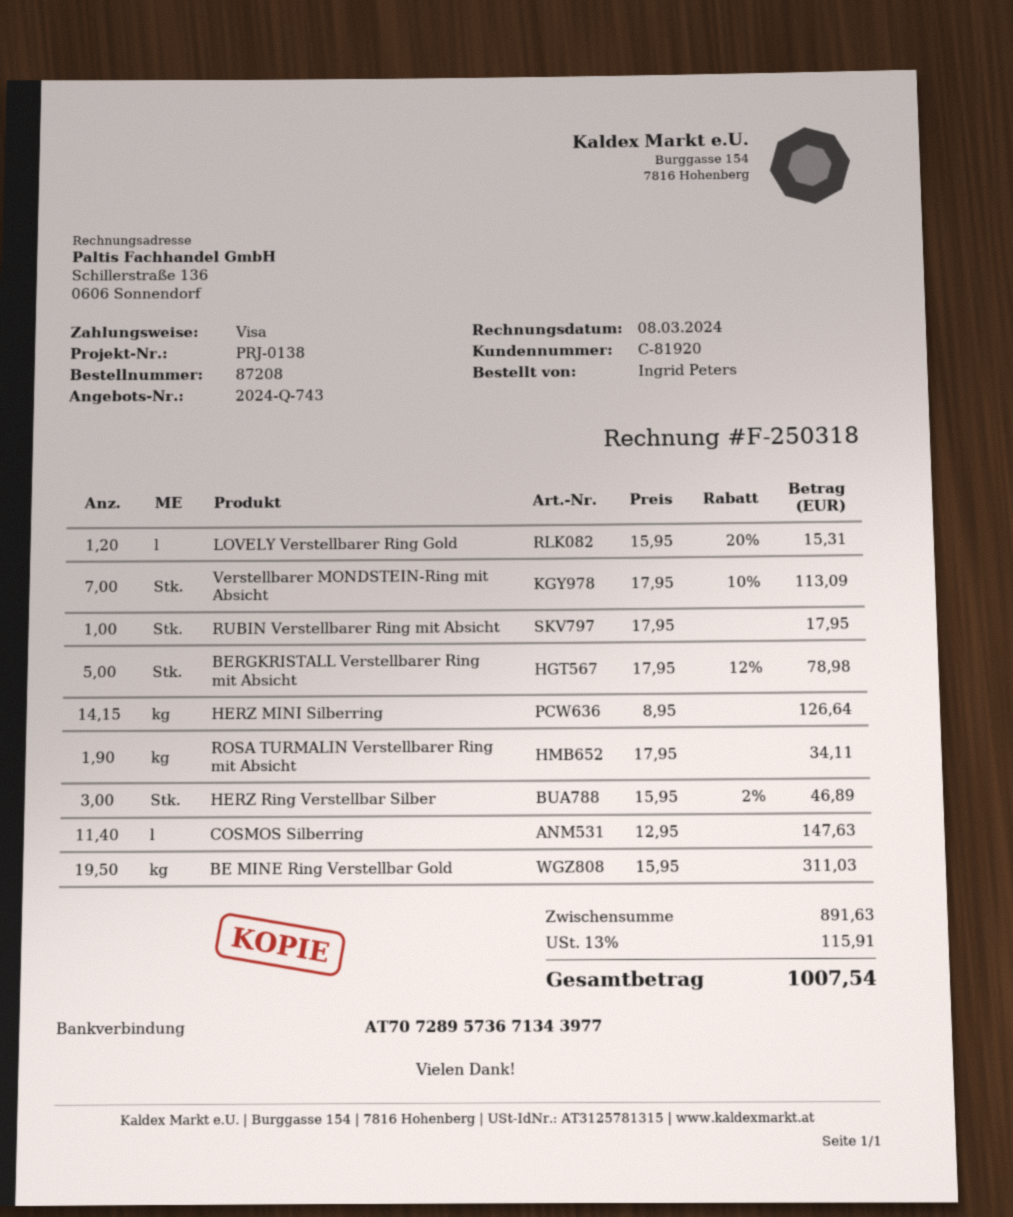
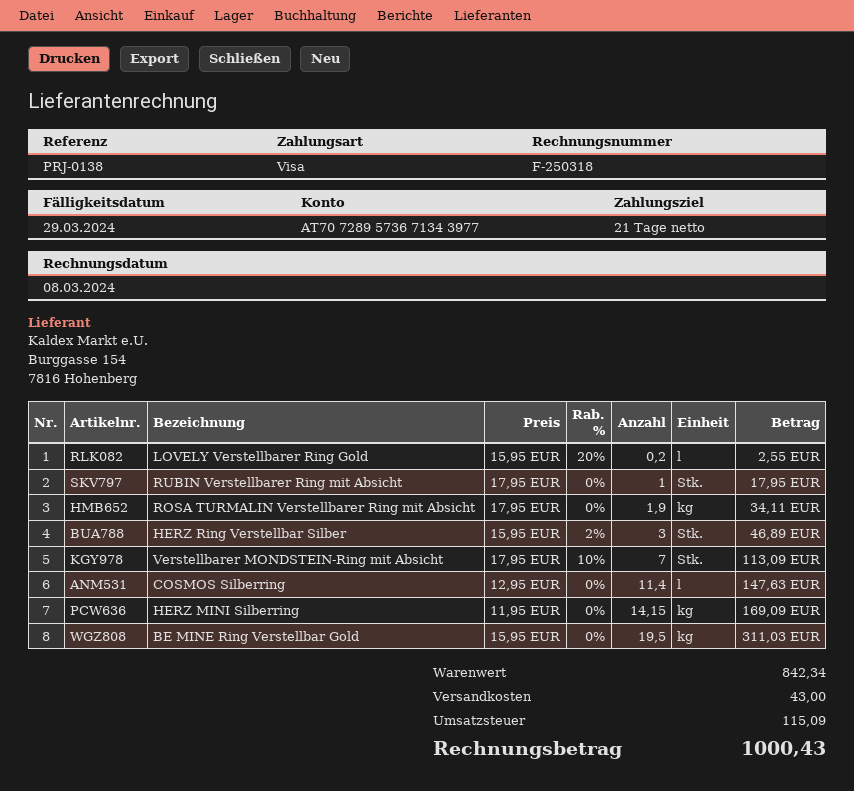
LOVELY Verstellbarer Ring Gold: 1.2 x 15.95 - 20% = 15.31 -> 0.2 x 15.95 - 20% = 2.55
BERGKRISTALL Verstellbarer Ring mit Absicht: 5 x 17.95 - 12% = 78.98 -> none
HERZ MINI Silberring: 14.15 x 8.95 = 126.64 -> 14.15 x 11.95 = 169.09
subtotal: 891.63 -> 842.34
shipping: none -> 43.00
tax: 115.91 -> 115.09
total: 1007.54 -> 1000.43

